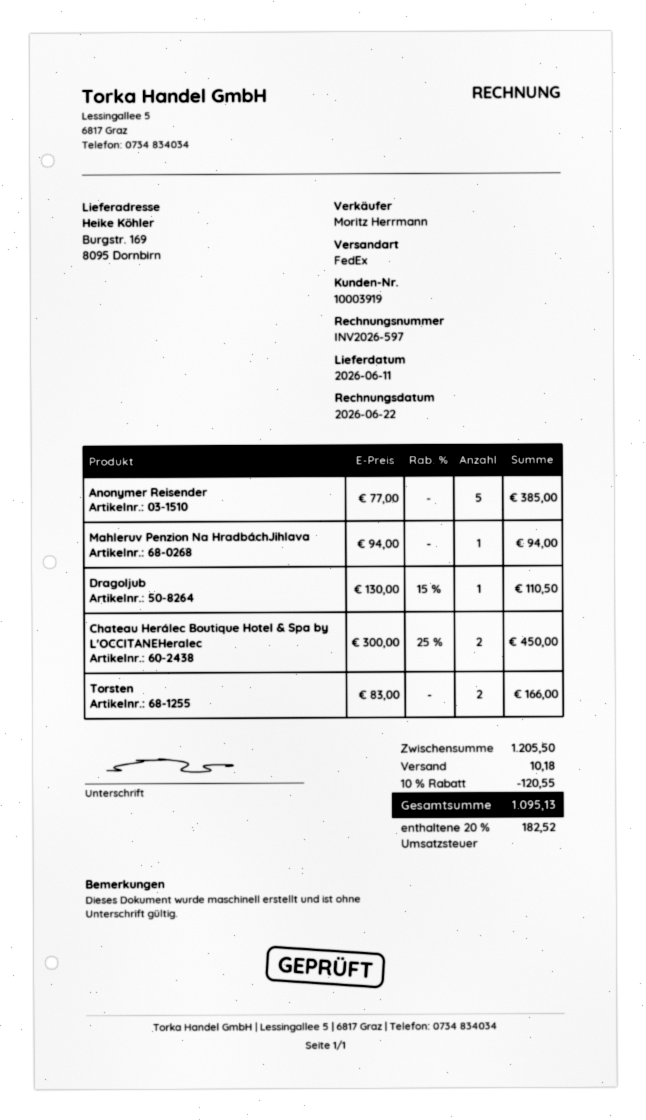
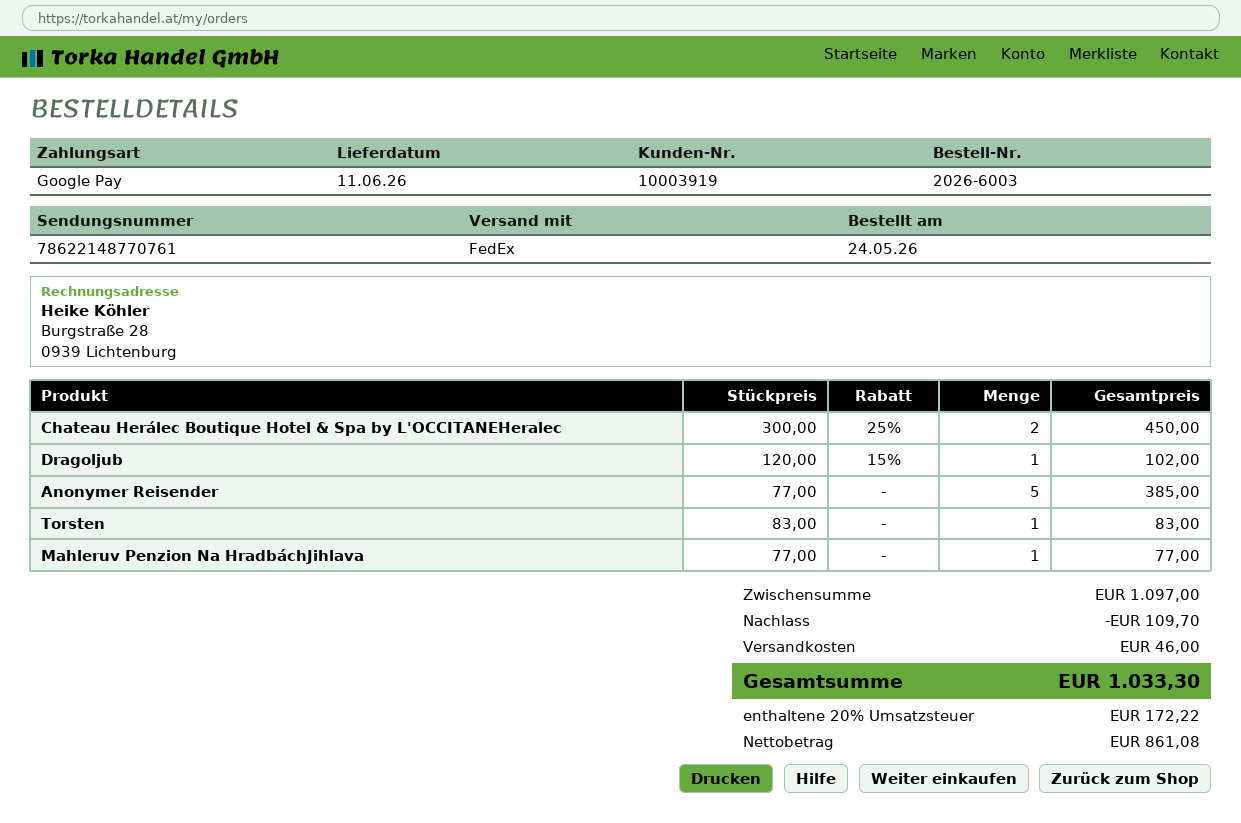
Mahleruv Penzion Na HradbáchJihlava: 1 x 94.00 = 94.00 -> 1 x 77.00 = 77.00
Dragoljub: 1 x 130.00 - 15% = 110.50 -> 1 x 120.00 - 15% = 102.00
Torsten: 2 x 83.00 = 166.00 -> 1 x 83.00 = 83.00
subtotal: 1205.50 -> 1097.00
discount: 120.55 -> 109.70
shipping: 10.18 -> 46.00
tax: 20% = 182.52 -> 20% = 172.22
total: 1095.13 -> 1033.30

